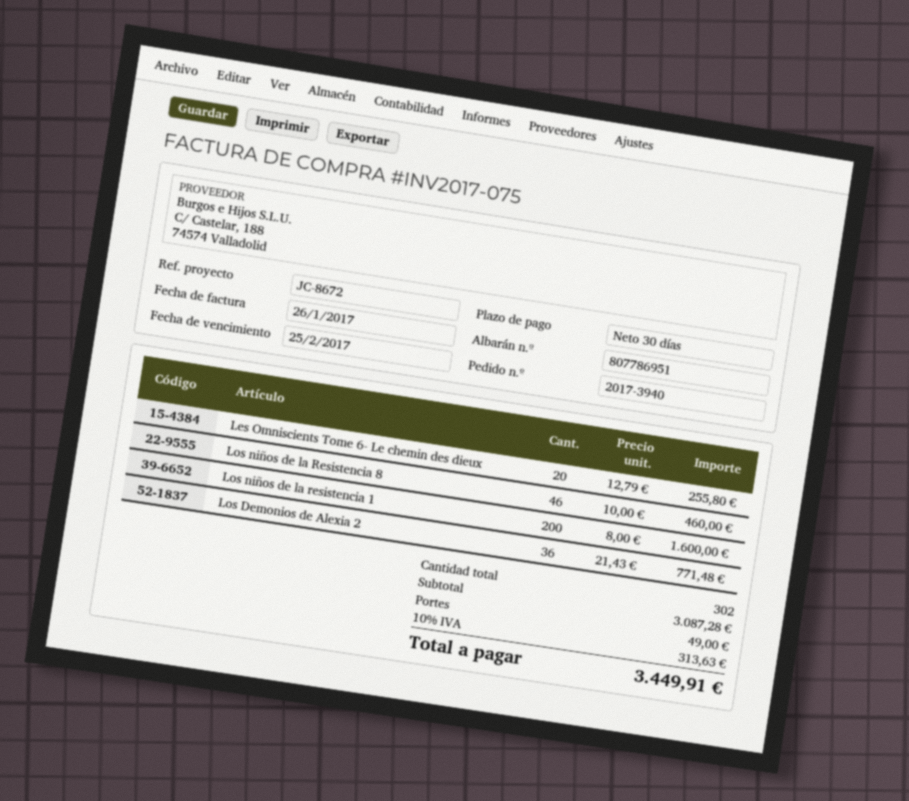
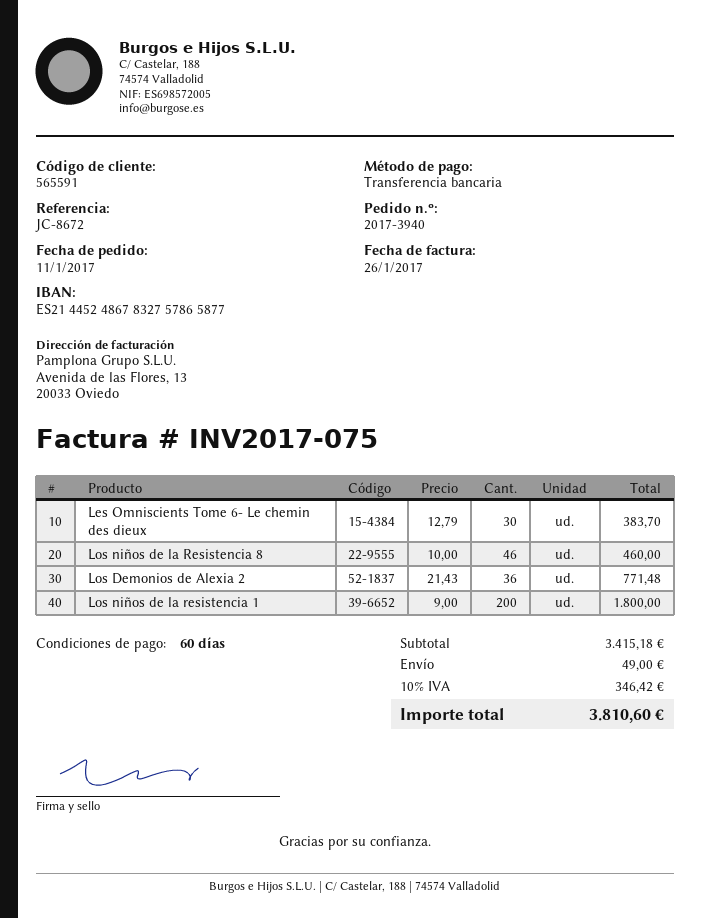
payment terms: 30 days -> 60 days
Les Omniscients Tome 6- Le chemin des dieux: 20 x 12.79 = 255.80 -> 30 x 12.79 = 383.70
Los niños de la resistencia 1: 200 x 8.00 = 1600.00 -> 200 x 9.00 = 1800.00
subtotal: 3087.28 -> 3415.18
tax: 10% = 313.63 -> 10% = 346.42
total: 3449.91 -> 3810.60

